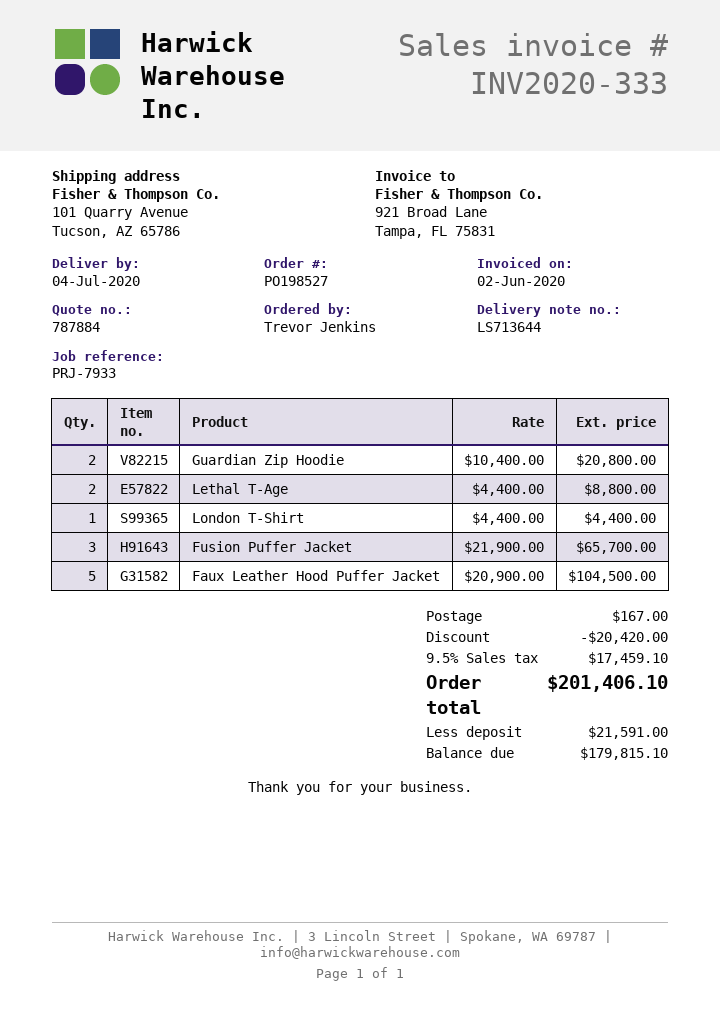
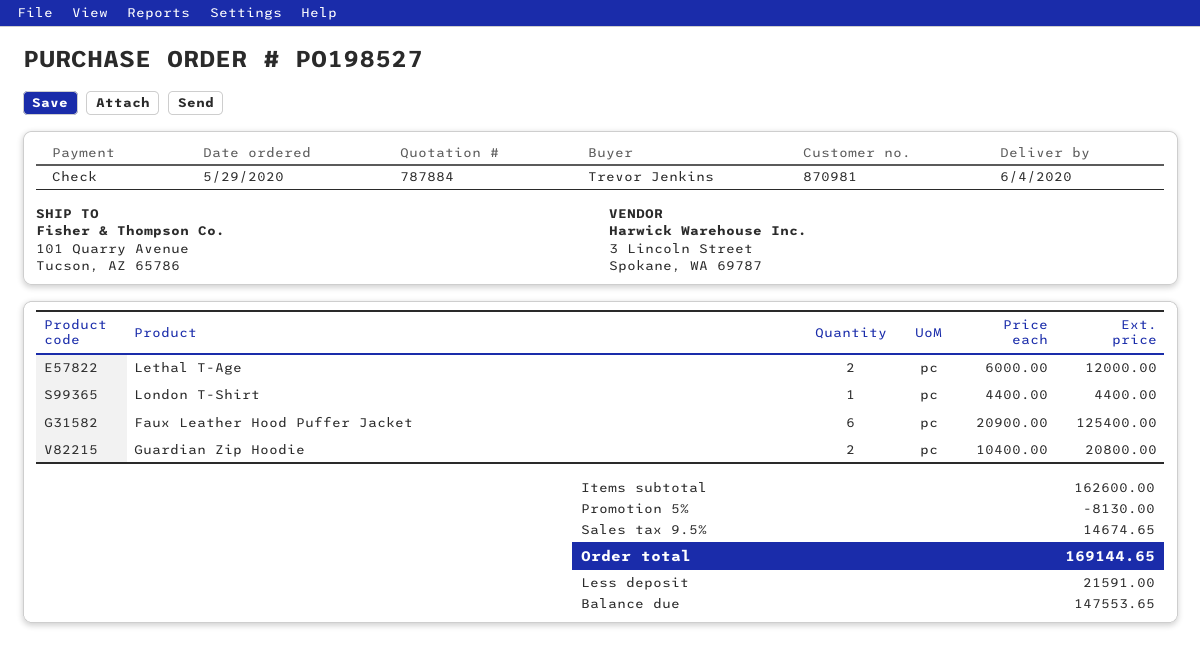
delivery date: 2020-07-04 -> 2020-06-04
Lethal T-Age: 2 x 4400.00 = 8800.00 -> 2 x 6000.00 = 12000.00
Fusion Puffer Jacket: 3 x 21900.00 = 65700.00 -> none
Faux Leather Hood Puffer Jacket: 5 x 20900.00 = 104500.00 -> 6 x 20900.00 = 125400.00
discount: 20420.00 -> 8130.00
shipping: 167.00 -> none
tax: 9.5% = 17459.10 -> 9.5% = 14674.65
total: 201406.10 -> 169144.65
balance: 179815.10 -> 147553.65

